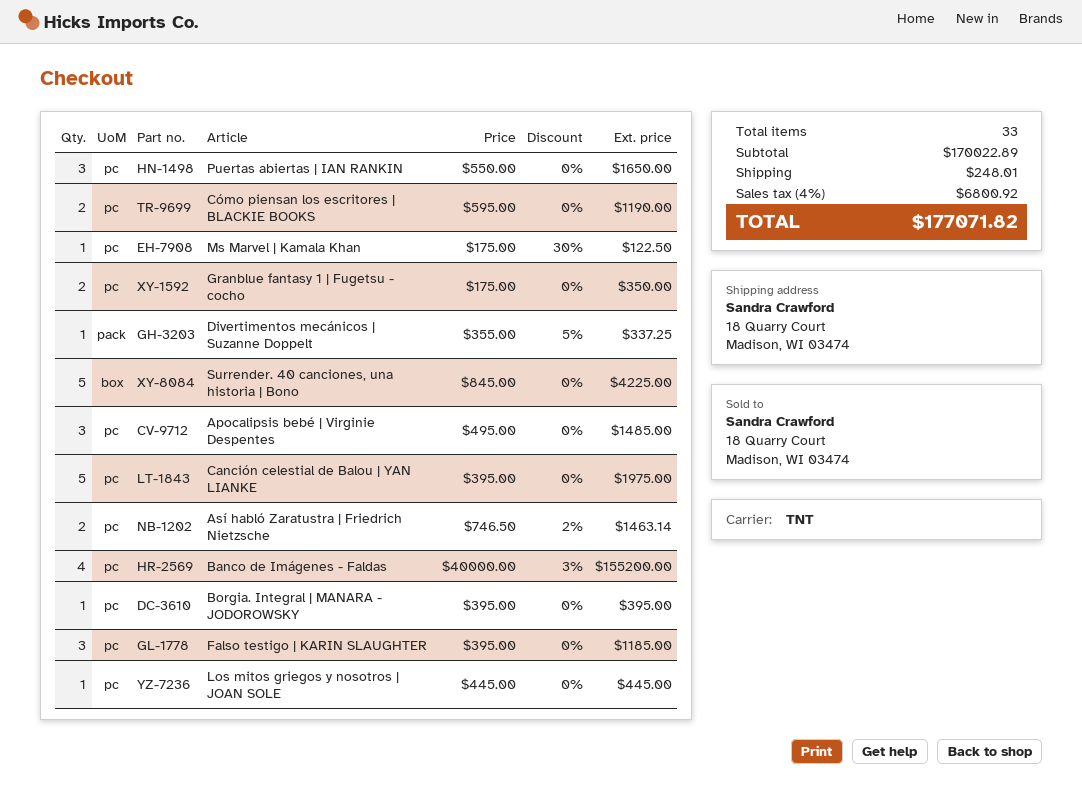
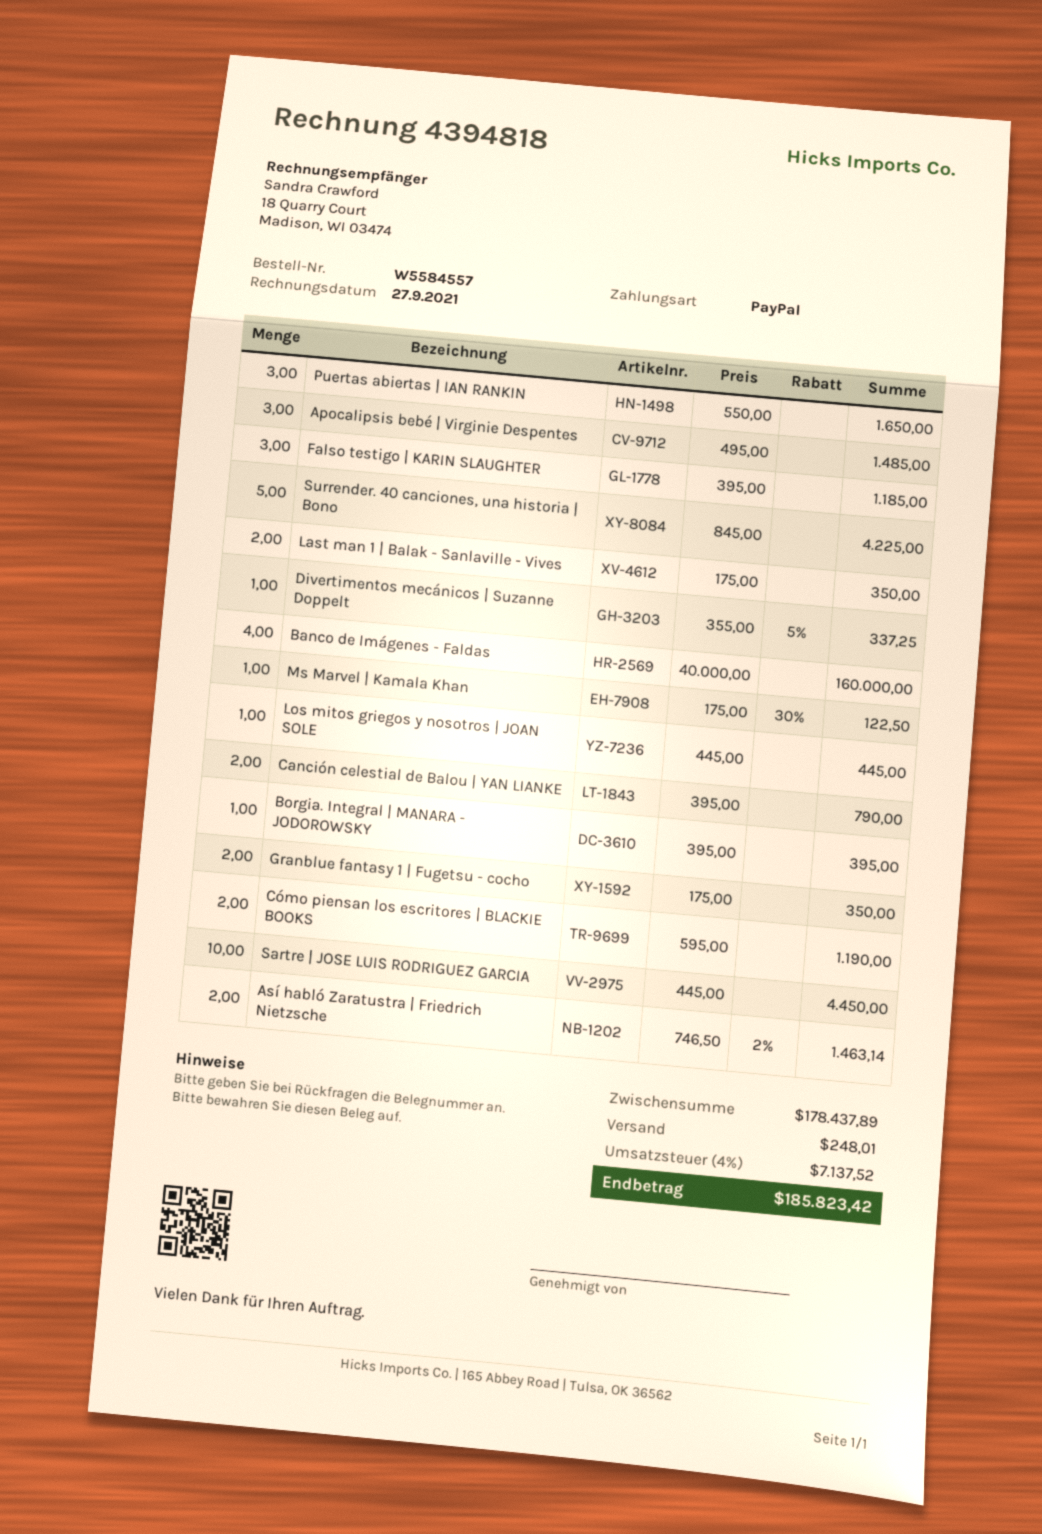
Canción celestial de Balou | YAN LIANKE: 5 x 395.00 = 1975.00 -> 2 x 395.00 = 790.00
Banco de Imágenes - Faldas: 4 x 40000.00 - 3% = 155200.00 -> 4 x 40000.00 = 160000.00
Last man 1 | Balak - Sanlaville - Vives: none -> 2 x 175.00 = 350.00
Sartre | JOSE LUIS RODRIGUEZ GARCIA: none -> 10 x 445.00 = 4450.00
subtotal: 170022.89 -> 178437.89
tax: 4% = 6800.92 -> 4% = 7137.52
total: 177071.82 -> 185823.42

